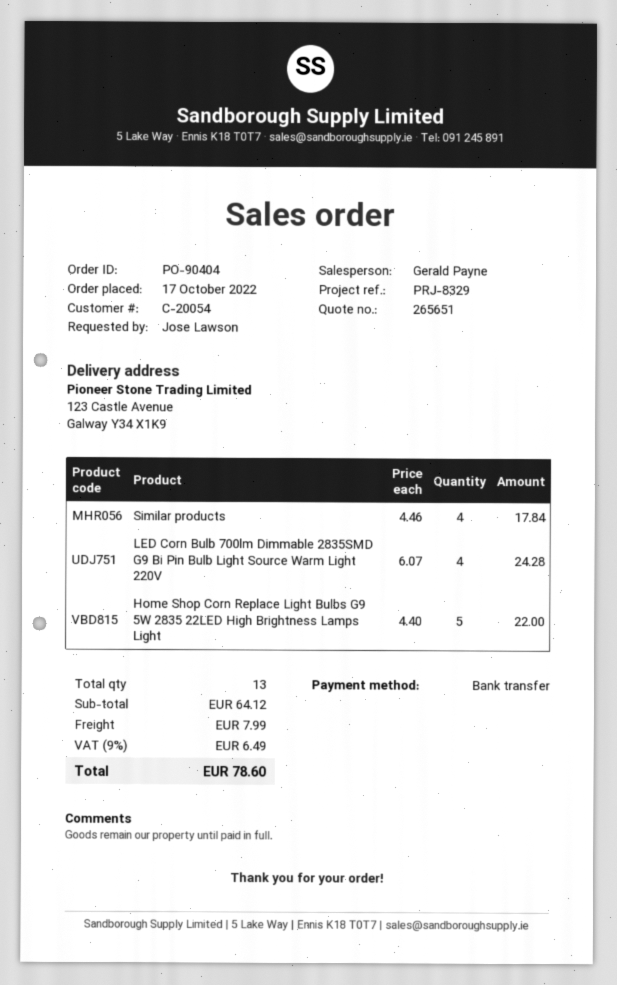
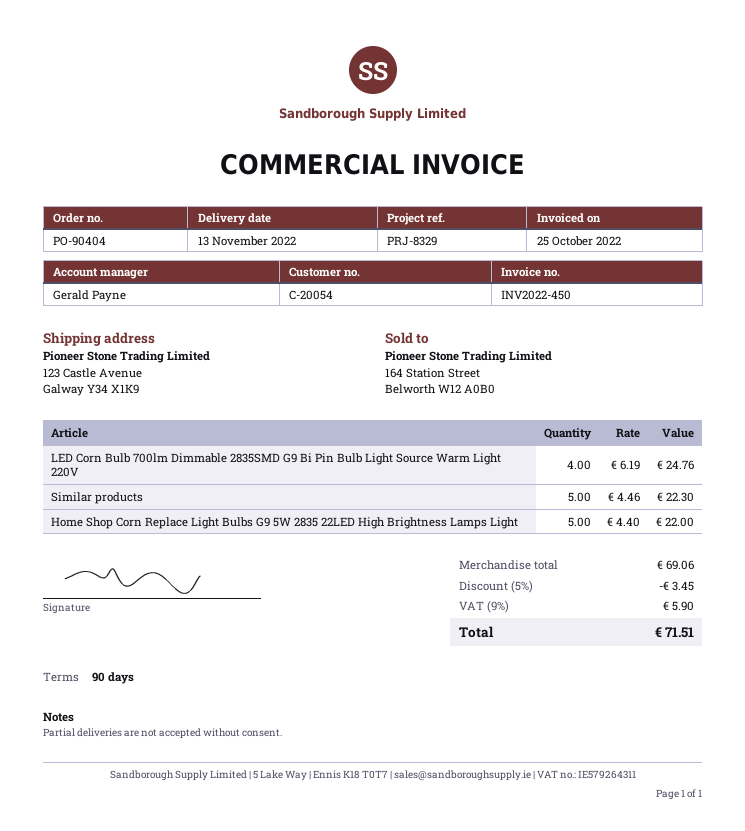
Similar products: 4 x 4.46 = 17.84 -> 5 x 4.46 = 22.30
LED Corn Bulb 700lm Dimmable 2835SMD G9 Bi Pin Bulb Light Source Warm Light 220V: 4 x 6.07 = 24.28 -> 4 x 6.19 = 24.76
subtotal: 64.12 -> 69.06
discount: none -> 5% = 3.45
shipping: 7.99 -> none
tax: 9% = 6.49 -> 9% = 5.90
total: 78.60 -> 71.51

